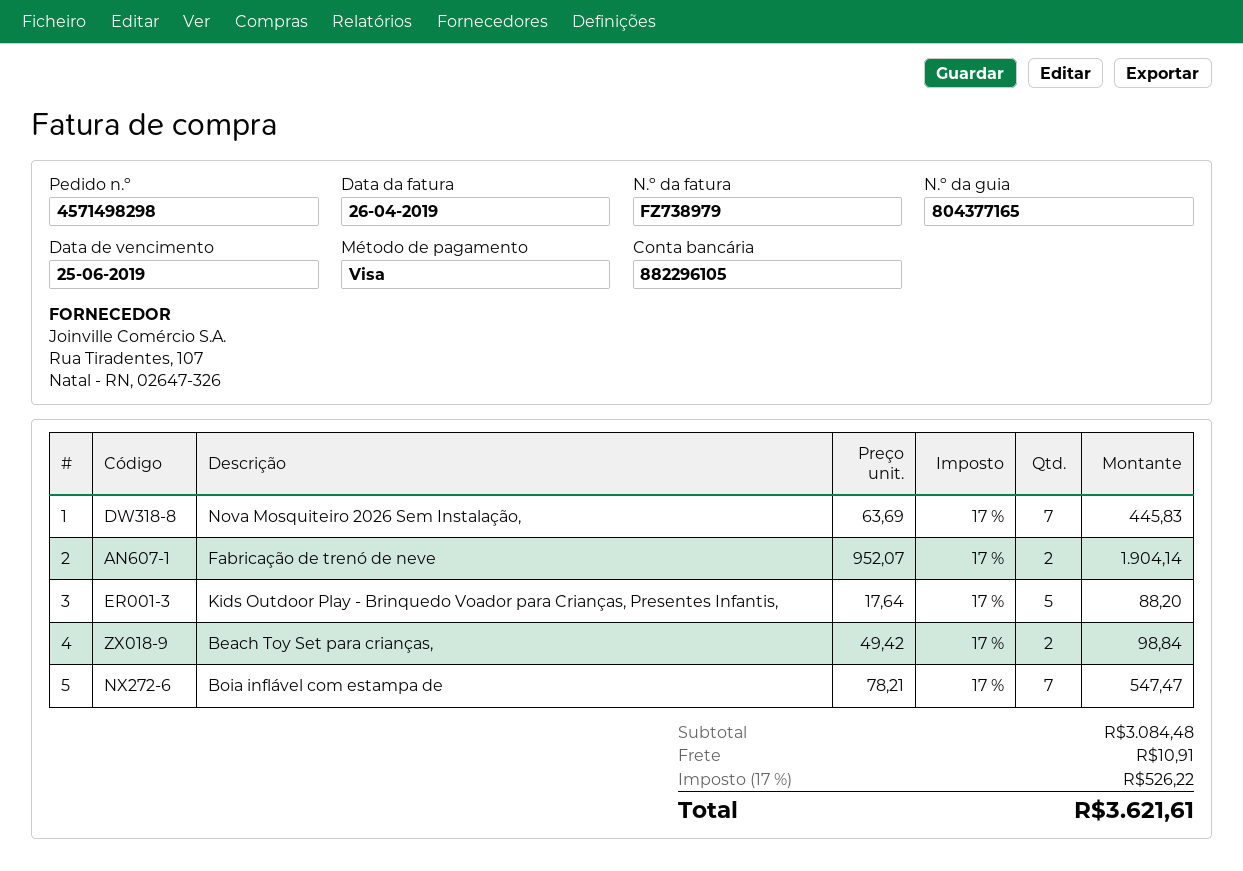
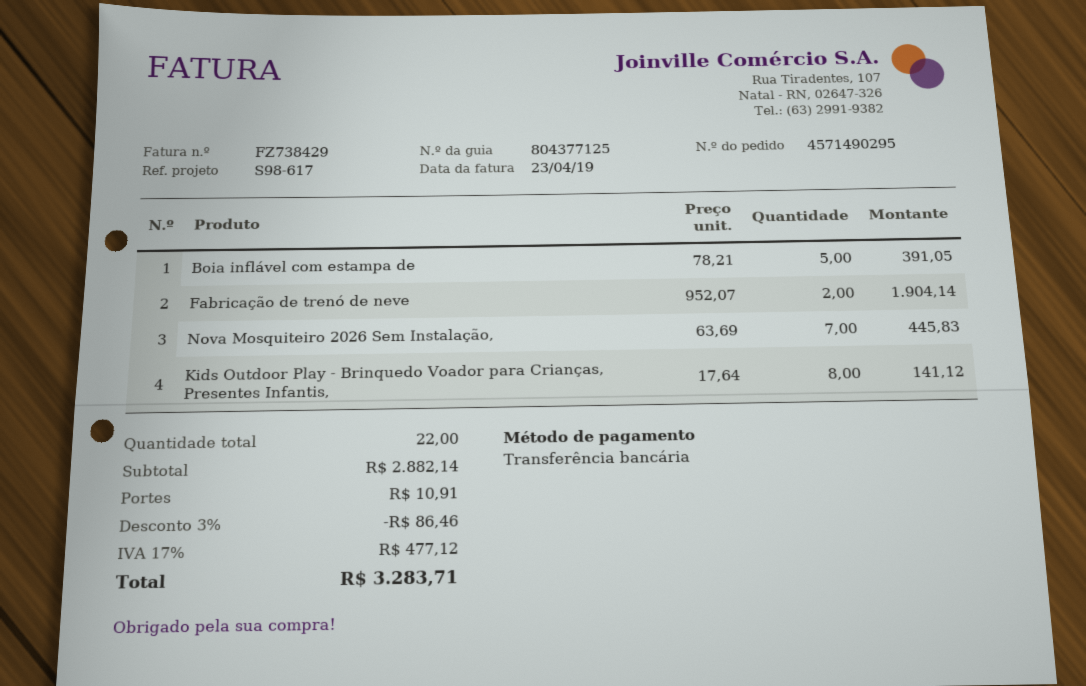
order number: 4571498298 -> 4571490295
delivery note number: 804377165 -> 804377125
invoice number: FZ738979 -> FZ738429
invoice date: 2019-04-26 -> 2019-04-23
payment method: Visa -> bank transfer
Kids Outdoor Play - Brinquedo Voador para Crianças, Presentes Infantis,: 5 x 17.64 = 88.20 -> 8 x 17.64 = 141.12
Beach Toy Set para crianças,: 2 x 49.42 = 98.84 -> none
Boia inflável com estampa de: 7 x 78.21 = 547.47 -> 5 x 78.21 = 391.05
subtotal: 3084.48 -> 2882.14
discount: none -> 3% = 86.46
tax: 17% = 526.22 -> 17% = 477.12
total: 3621.61 -> 3283.71

